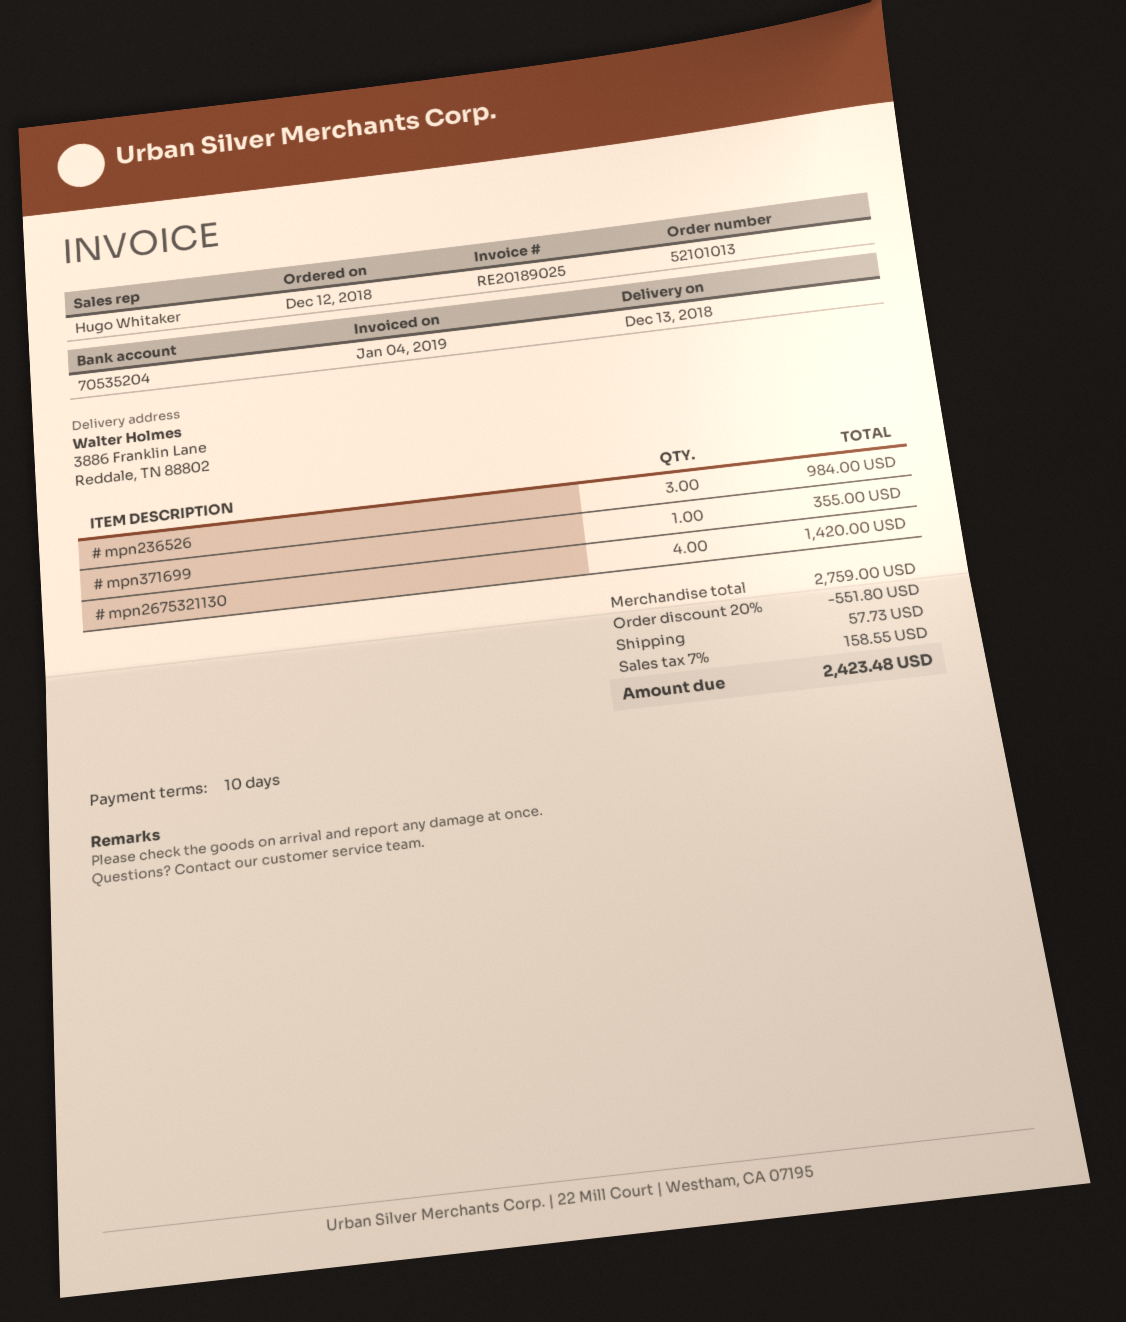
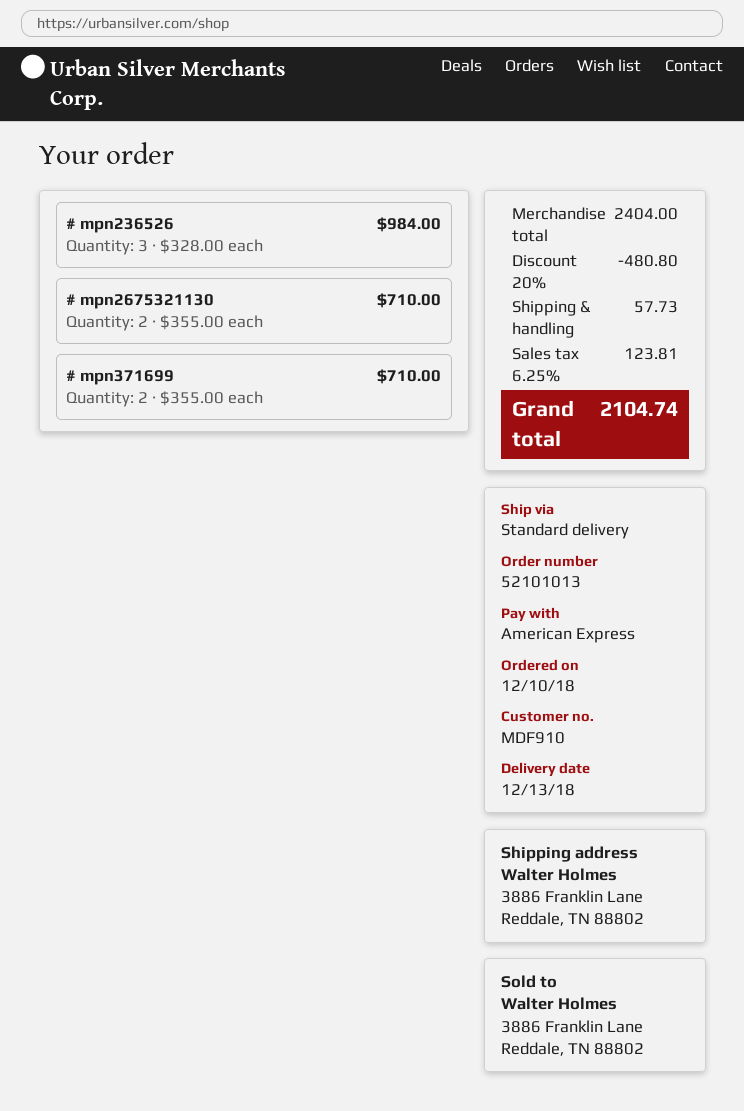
order date: 2018-12-12 -> 2018-12-10
# mpn371699: 1 for 355.00 -> 2 for 710.00
# mpn2675321130: 4 for 1420.00 -> 2 for 710.00
subtotal: 2759.00 -> 2404.00
discount: 20% = 551.80 -> 20% = 480.80
tax: 7% = 158.55 -> 6.25% = 123.81
total: 2423.48 -> 2104.74

